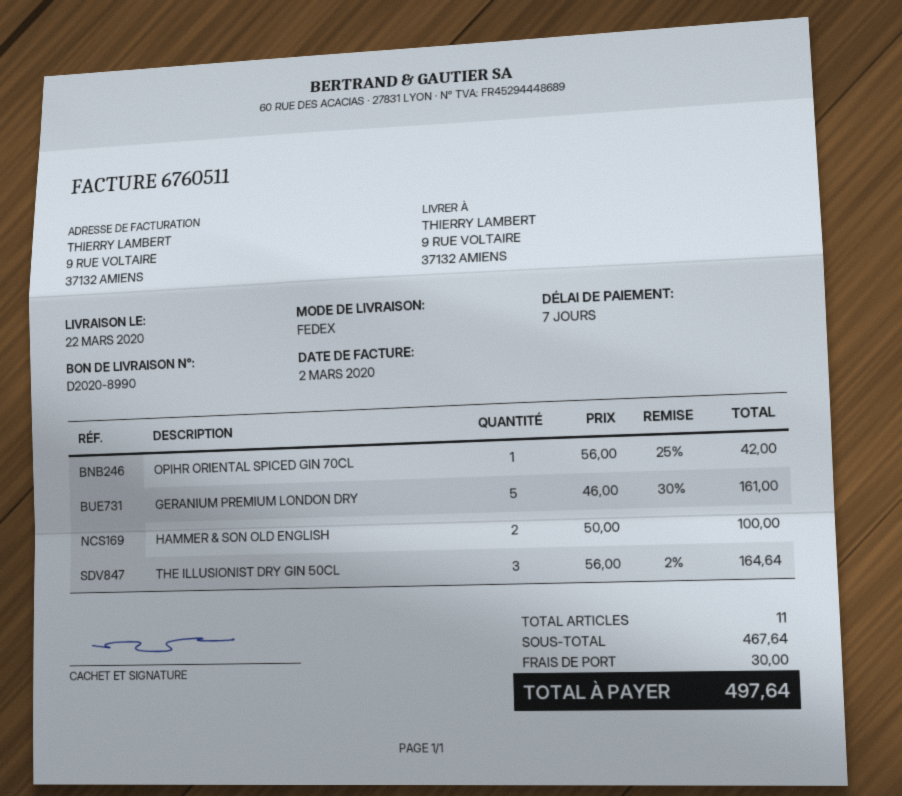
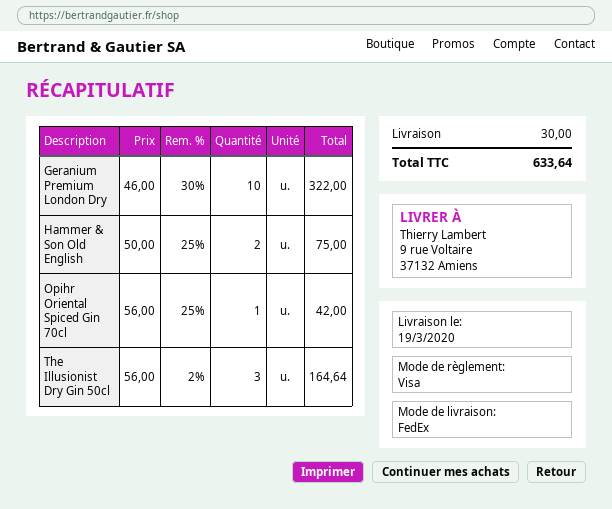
delivery date: 2020-03-22 -> 2020-03-19
GERANIUM PREMIUM LONDON DRY: 5 x 46.00 - 30% = 161.00 -> 10 x 46.00 - 30% = 322.00
HAMMER & SON OLD ENGLISH: 2 x 50.00 = 100.00 -> 2 x 50.00 - 25% = 75.00
total: 497.64 -> 633.64

